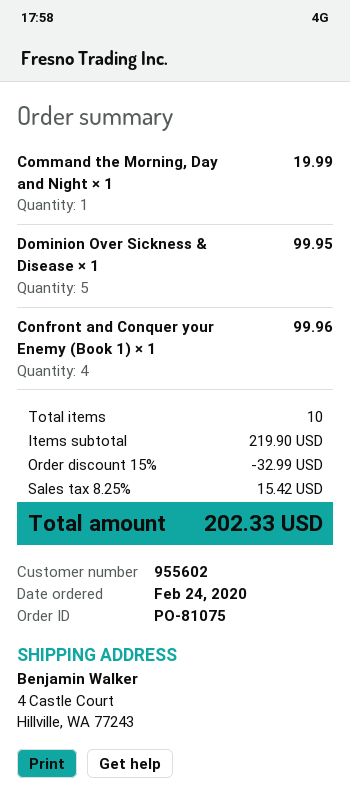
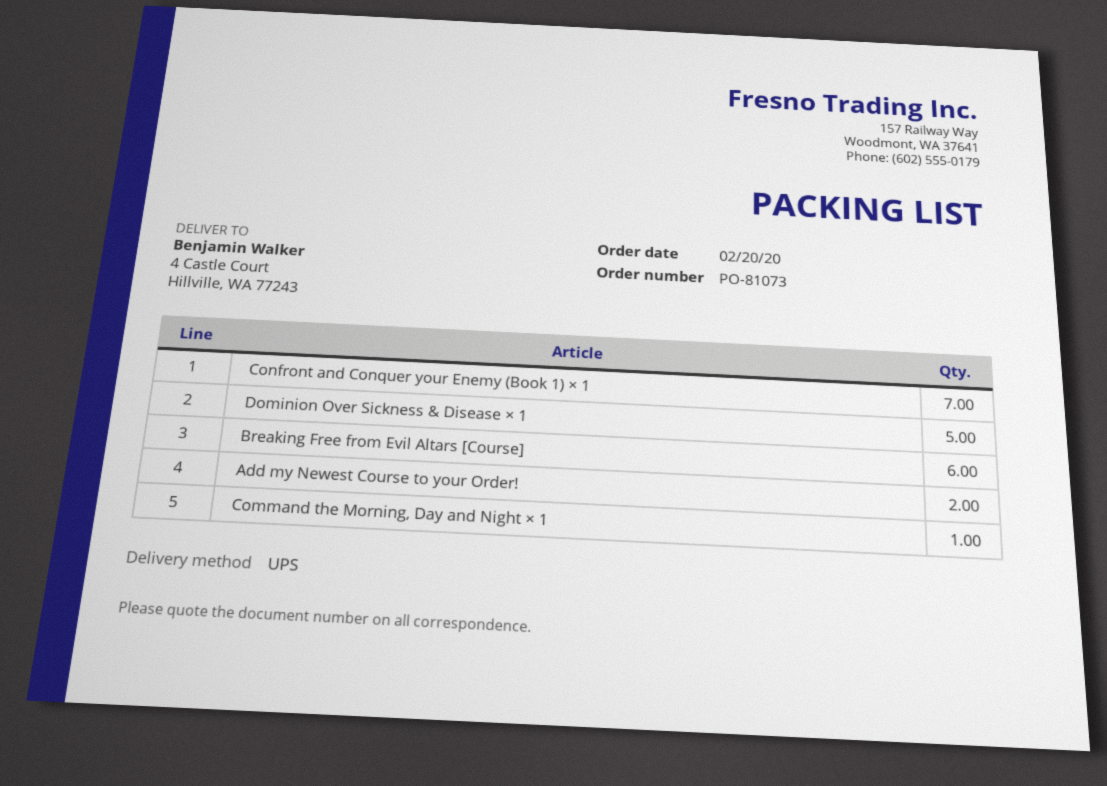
order number: PO-81075 -> PO-81073
order date: 2020-02-24 -> 2020-02-20
Confront and Conquer your Enemy (Book 1) × 1: 4 -> 7
Breaking Free from Evil Altars [Course]: none -> 6
Add my Newest Course to your Order!: none -> 2

